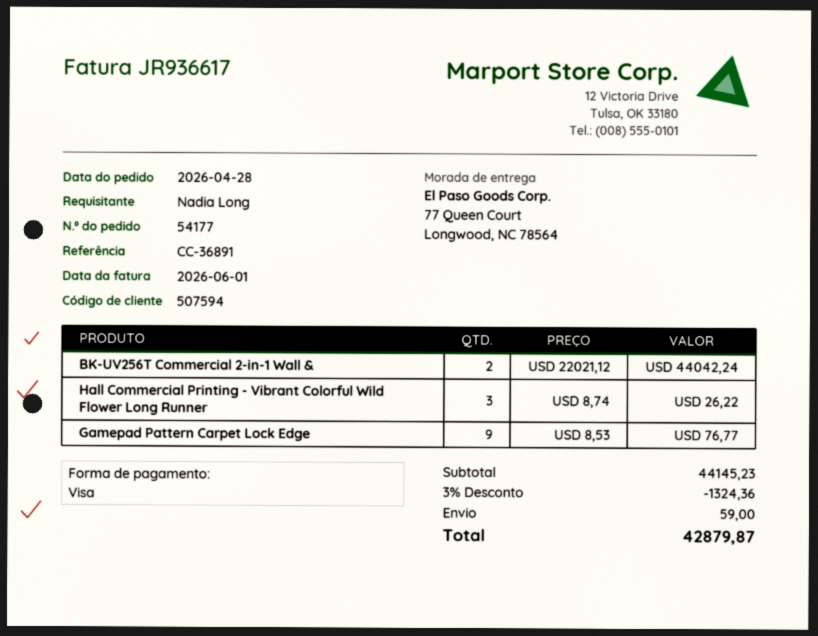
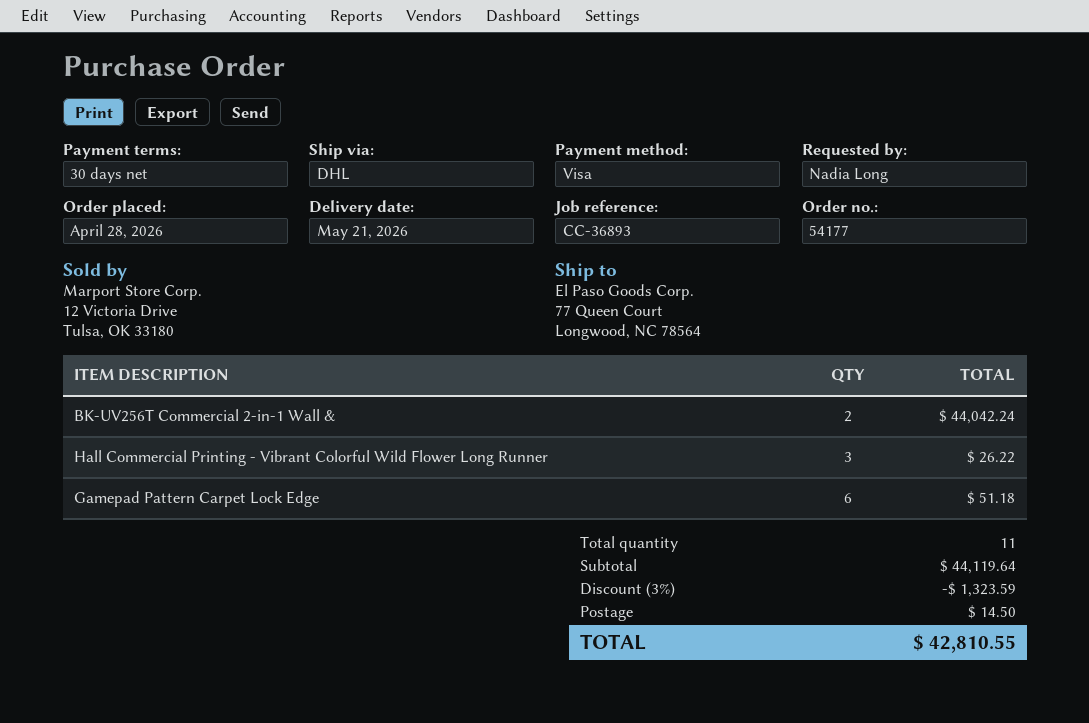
reference: CC-36891 -> CC-36893
Gamepad Pattern Carpet Lock Edge: 9 for 76.77 -> 6 for 51.18
subtotal: 44145.23 -> 44119.64
discount: 3% = 1324.36 -> 3% = 1323.59
shipping: 59.00 -> 14.50
total: 42879.87 -> 42810.55

